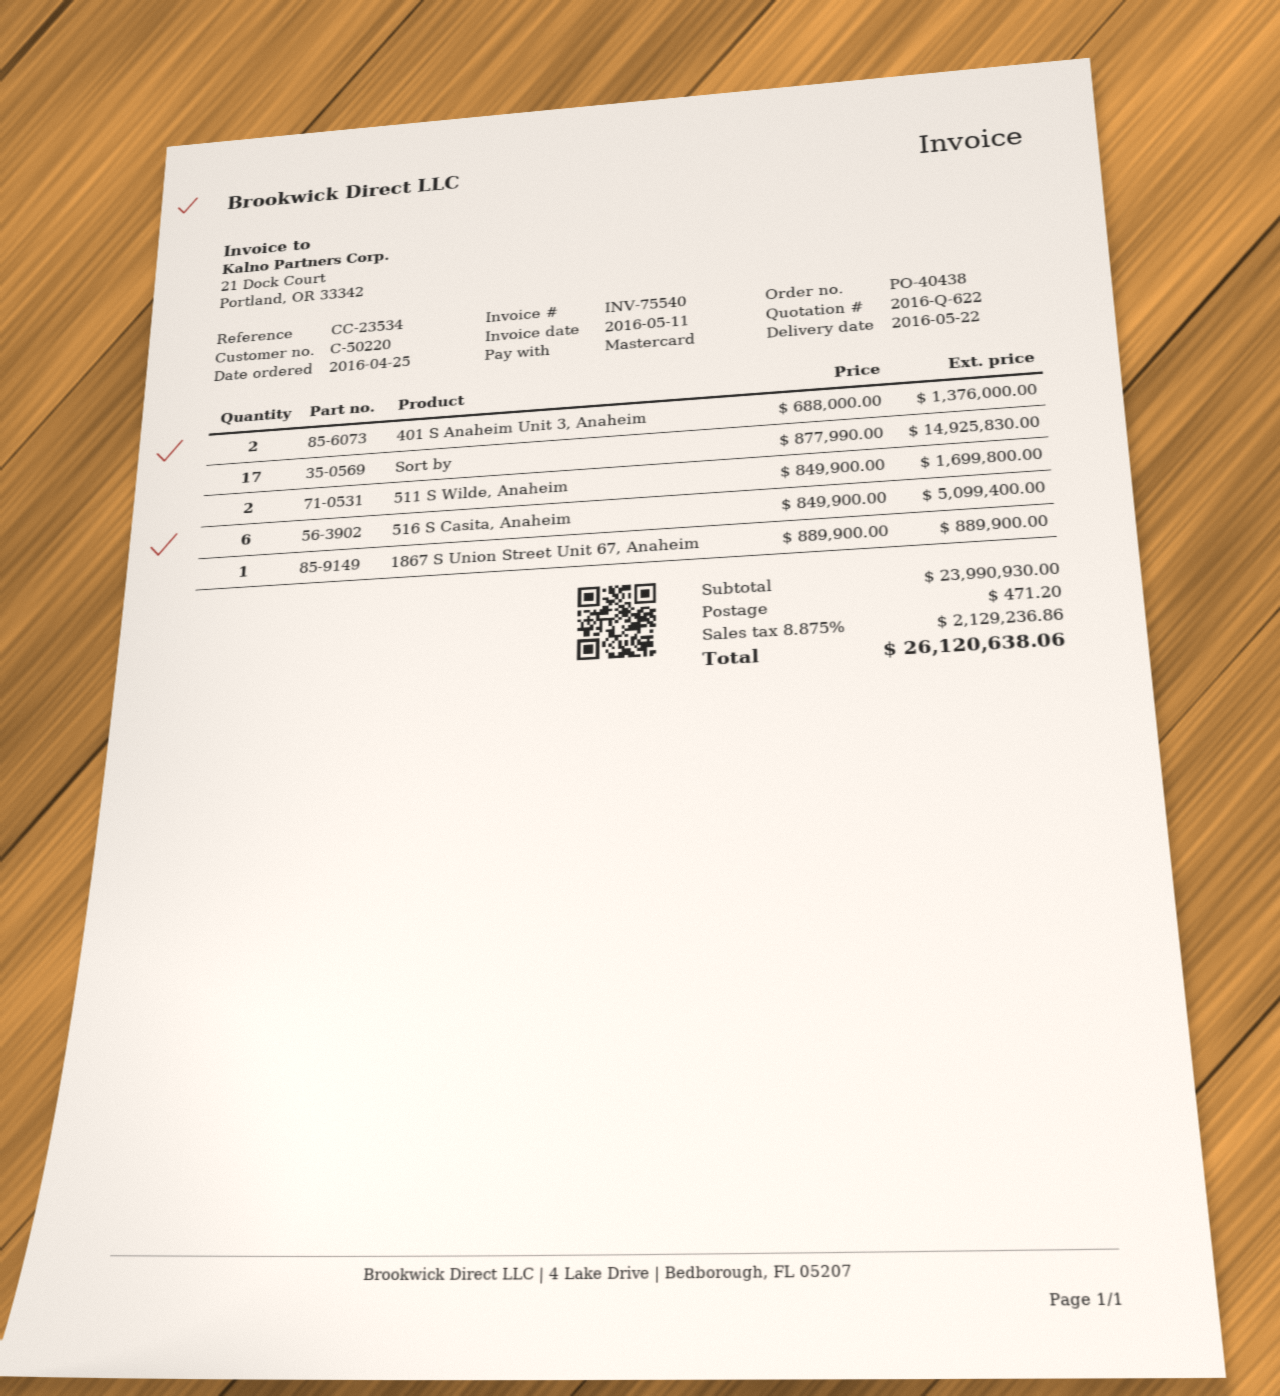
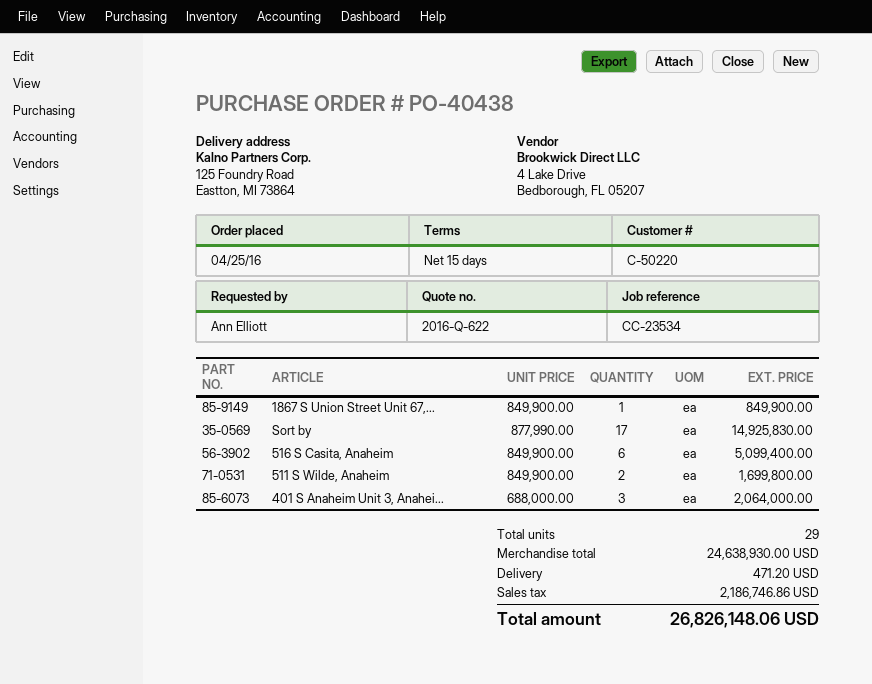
401 S Anaheim Unit 3, Anaheim: 2 x 688000.00 = 1376000.00 -> 3 x 688000.00 = 2064000.00
1867 S Union Street Unit 67, Anaheim: 1 x 889900.00 = 889900.00 -> 1 x 849900.00 = 849900.00
subtotal: 23990930.00 -> 24638930.00
tax: 2129236.86 -> 2186746.86
total: 26120638.06 -> 26826148.06

